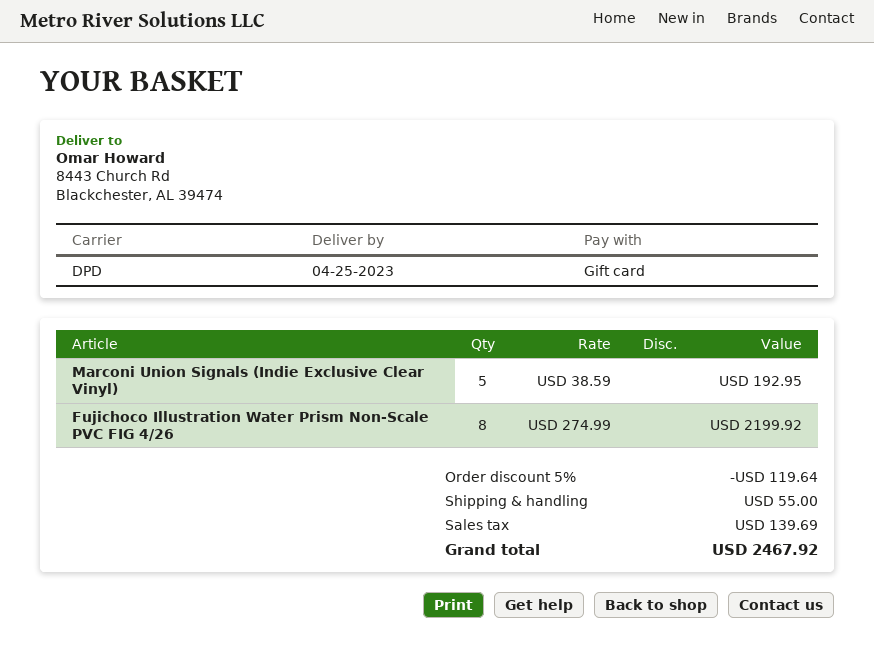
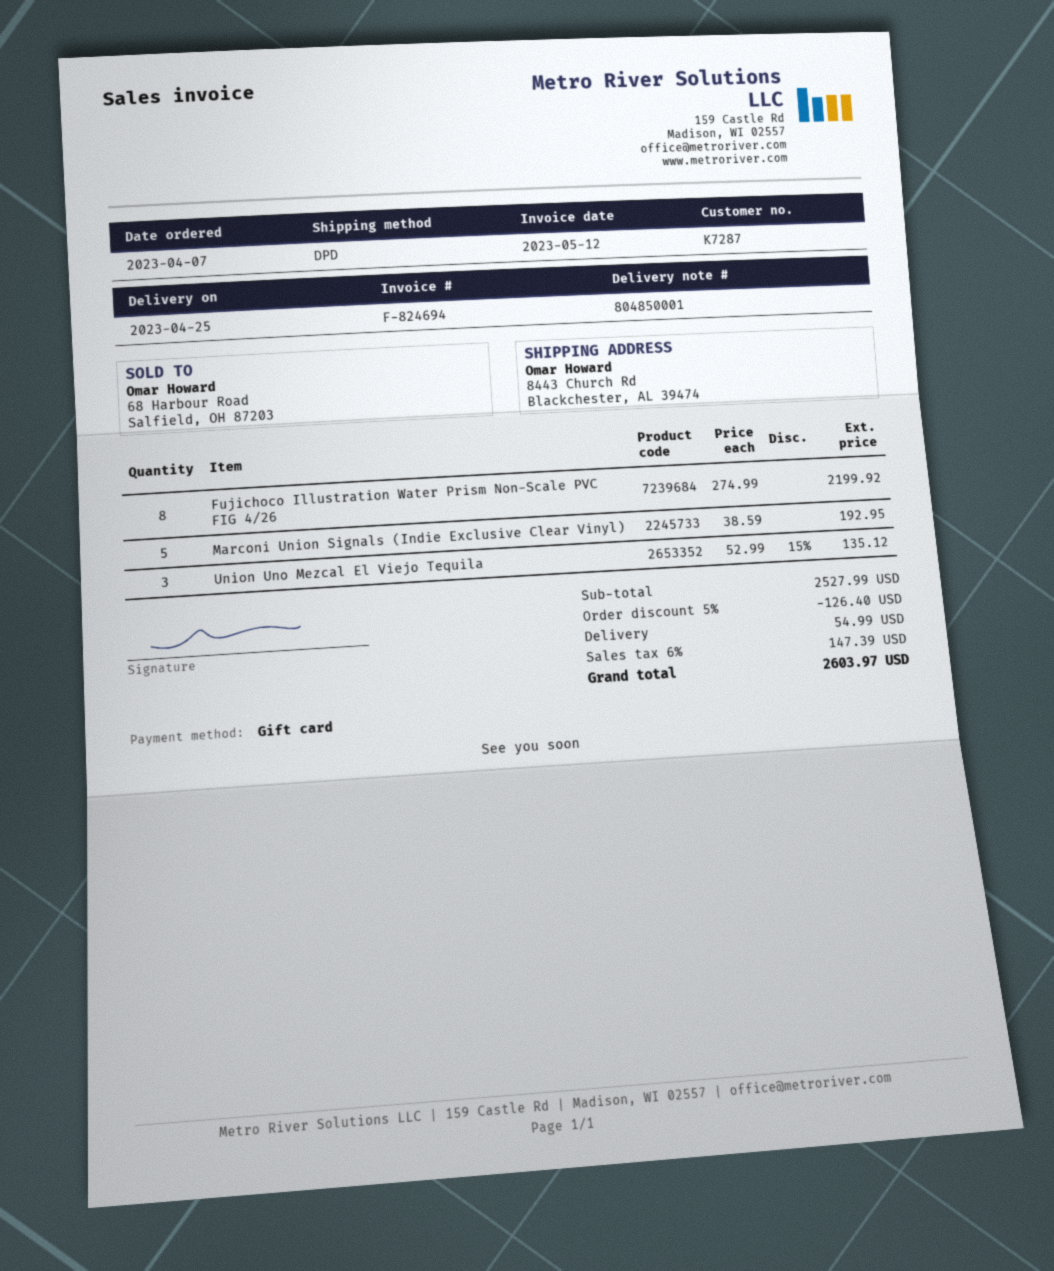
Union Uno Mezcal El Viejo Tequila: none -> 3 x 52.99 - 15% = 135.12
discount: 5% = 119.64 -> 5% = 126.40
shipping: 55.00 -> 54.99
tax: 139.69 -> 147.39
total: 2467.92 -> 2603.97

